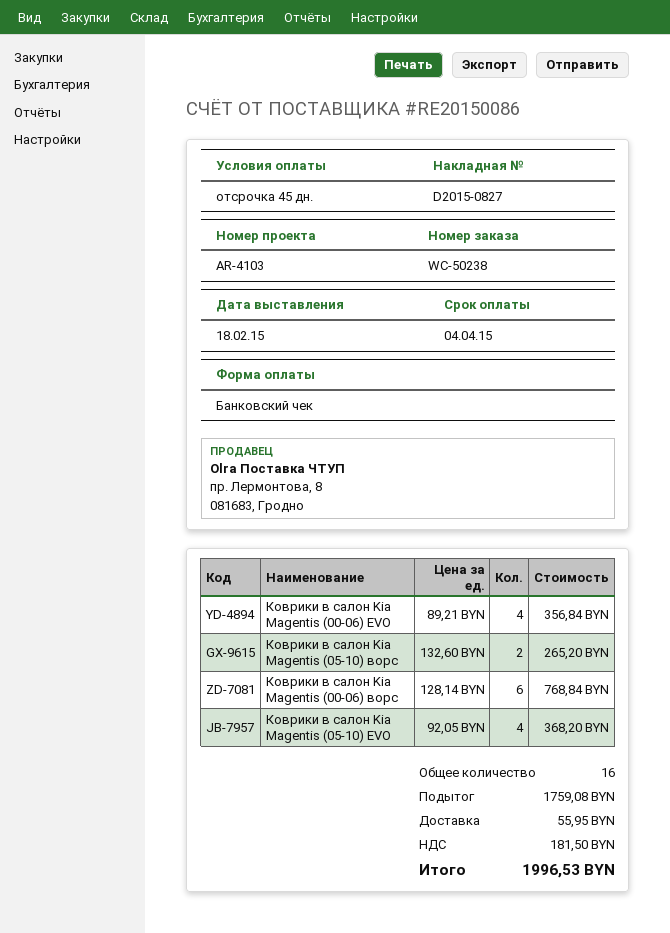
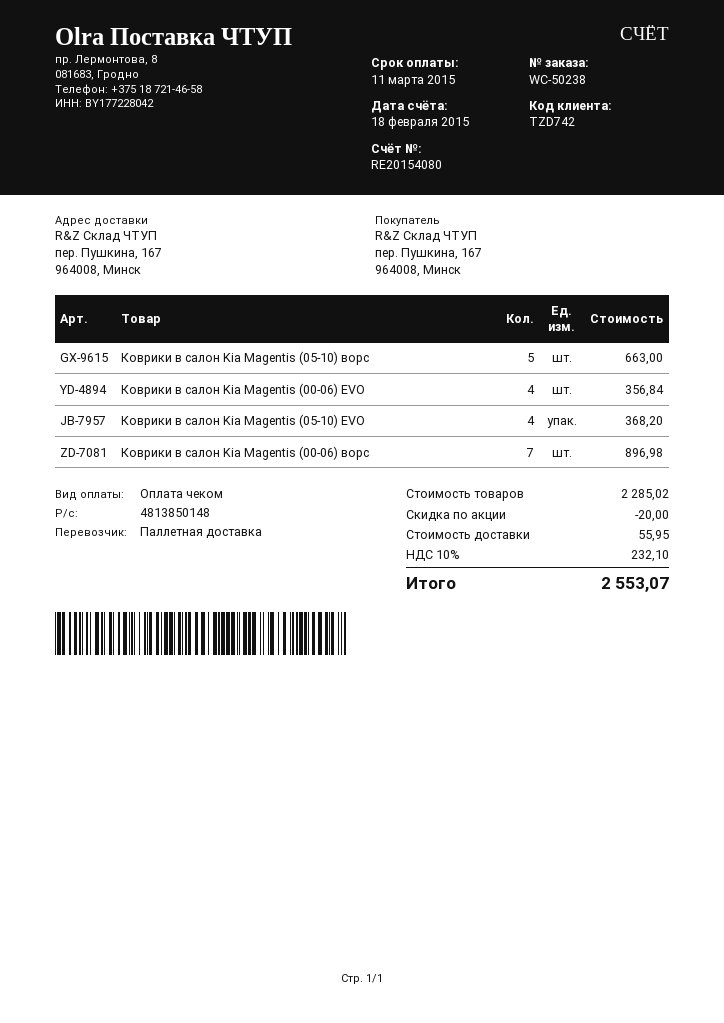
invoice number: RE20150086 -> RE20154080
due date: 2015-04-04 -> 2015-03-11
Коврики в салон Kia Magentis (05-10) ворс: 2 for 265.20 -> 5 for 663.00
Коврики в салон Kia Magentis (00-06) ворс: 6 for 768.84 -> 7 for 896.98
subtotal: 1759.08 -> 2285.02
discount: none -> 20.00
tax: 181.50 -> 232.10
total: 1996.53 -> 2553.07

